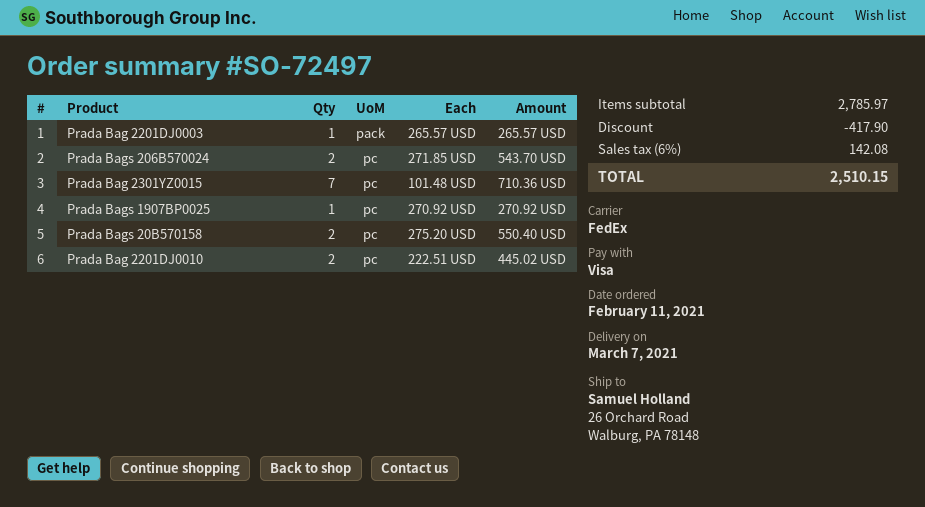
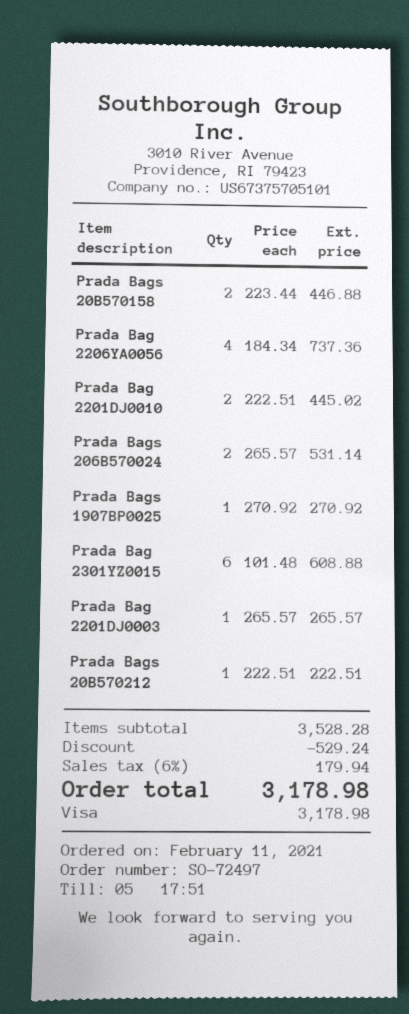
Prada Bags 206B570024: 2 x 271.85 = 543.70 -> 2 x 265.57 = 531.14
Prada Bag 2301YZ0015: 7 x 101.48 = 710.36 -> 6 x 101.48 = 608.88
Prada Bags 20B570158: 2 x 275.20 = 550.40 -> 2 x 223.44 = 446.88
Prada Bag 2206YA0056: none -> 4 x 184.34 = 737.36
Prada Bags 20B570212: none -> 1 x 222.51 = 222.51
subtotal: 2785.97 -> 3528.28
discount: 417.90 -> 529.24
tax: 6% = 142.08 -> 6% = 179.94
total: 2510.15 -> 3178.98

